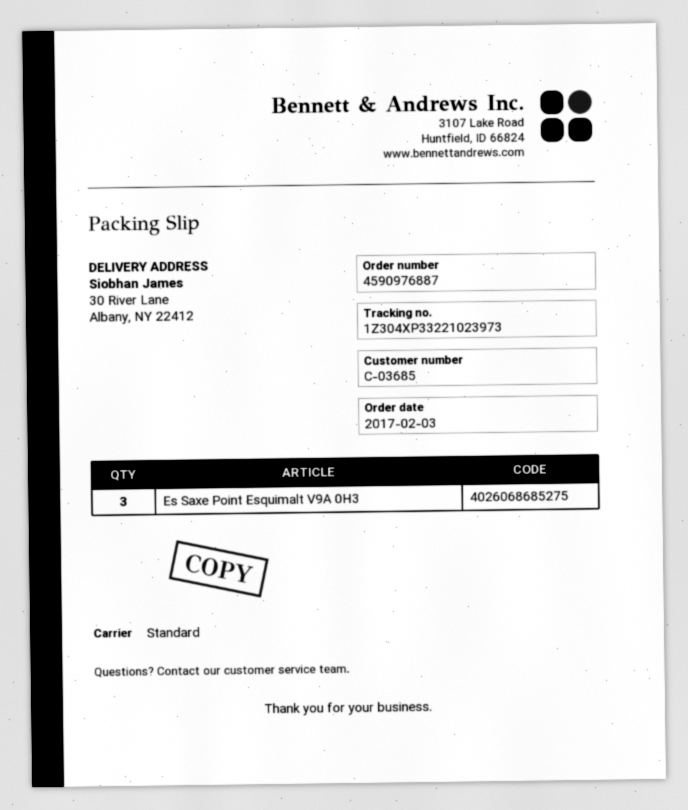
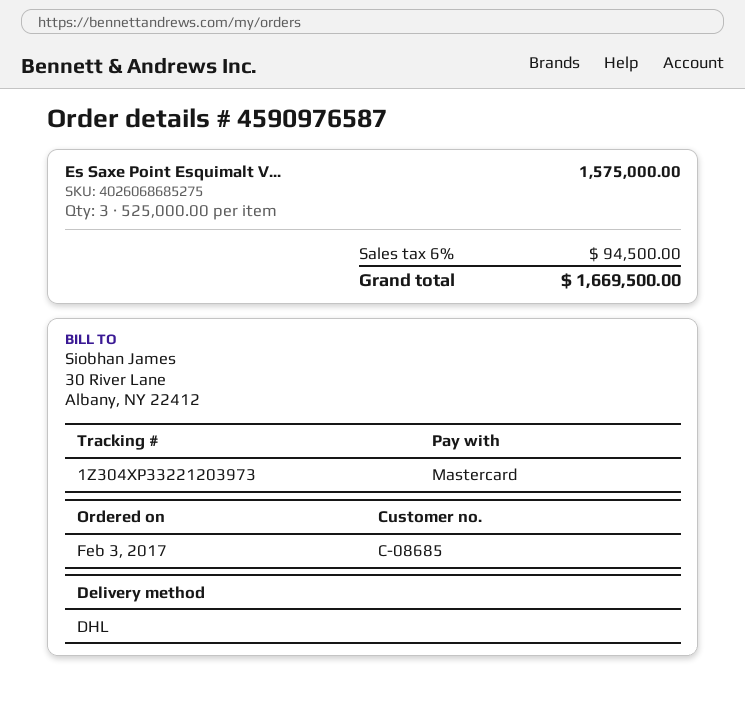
order number: 4590976887 -> 4590976587
customer number: C-03685 -> C-08685
shipping method: standard -> DHL
tracking number: 1Z304XP33221023973 -> 1Z304XP33221203973

